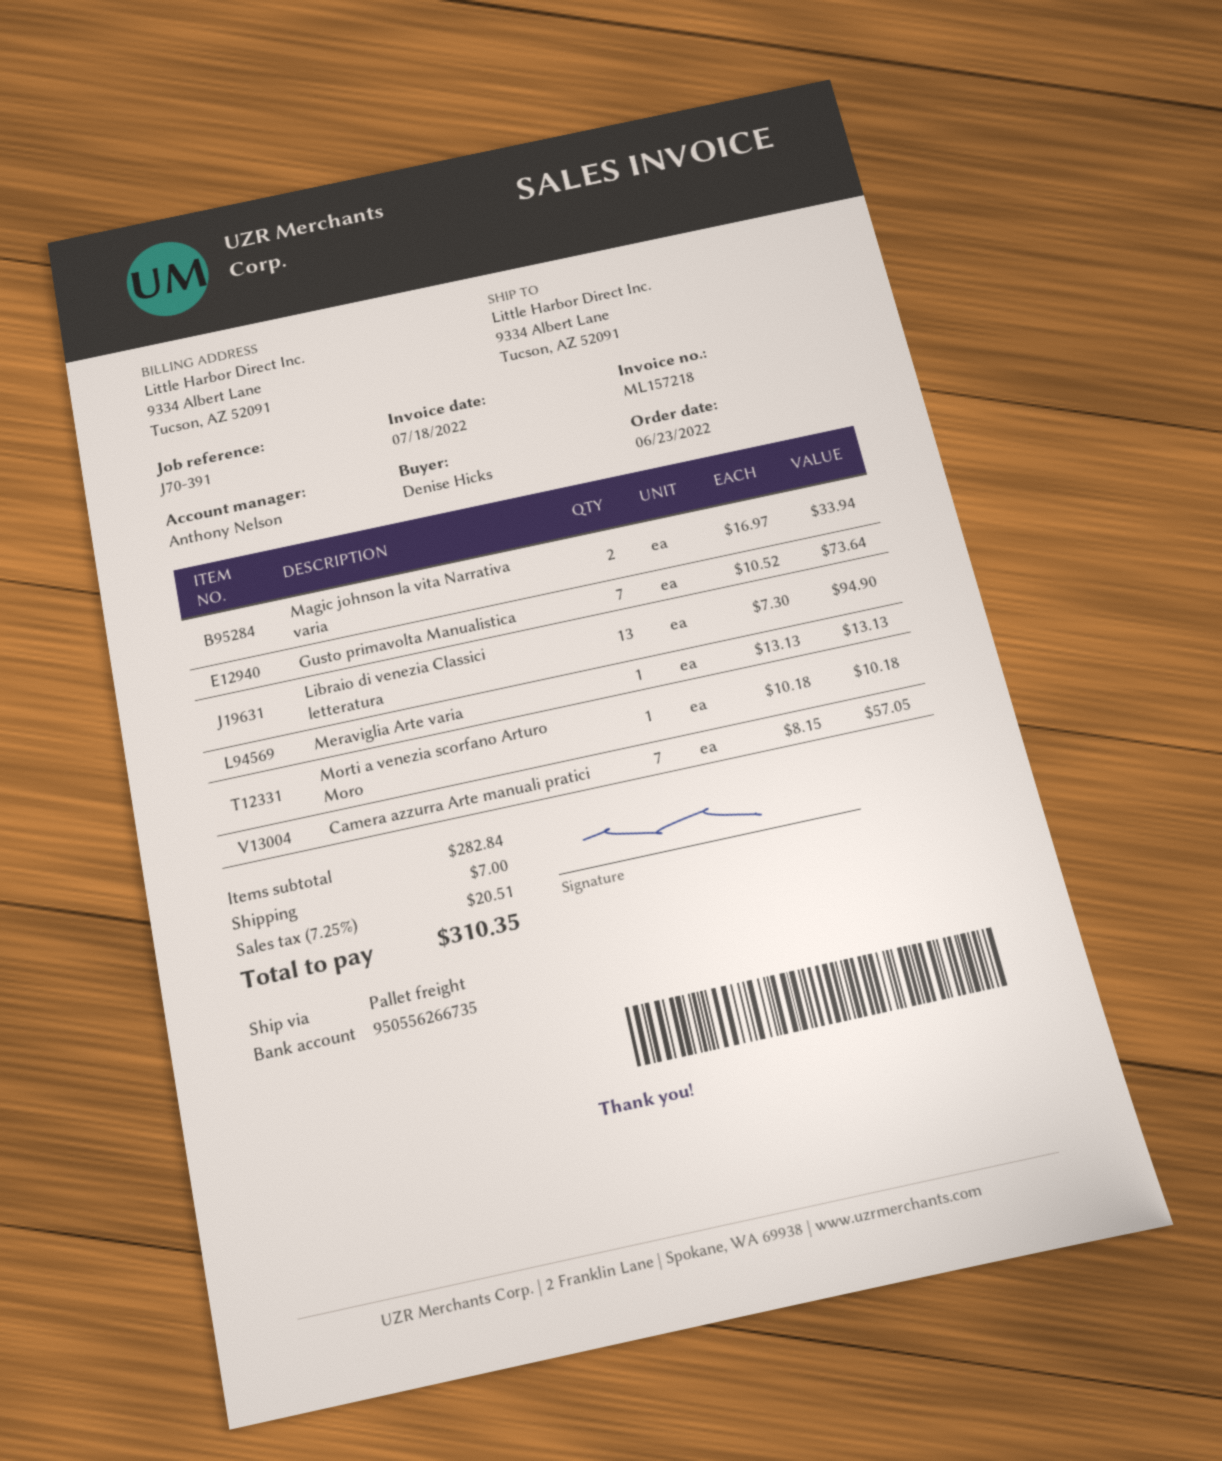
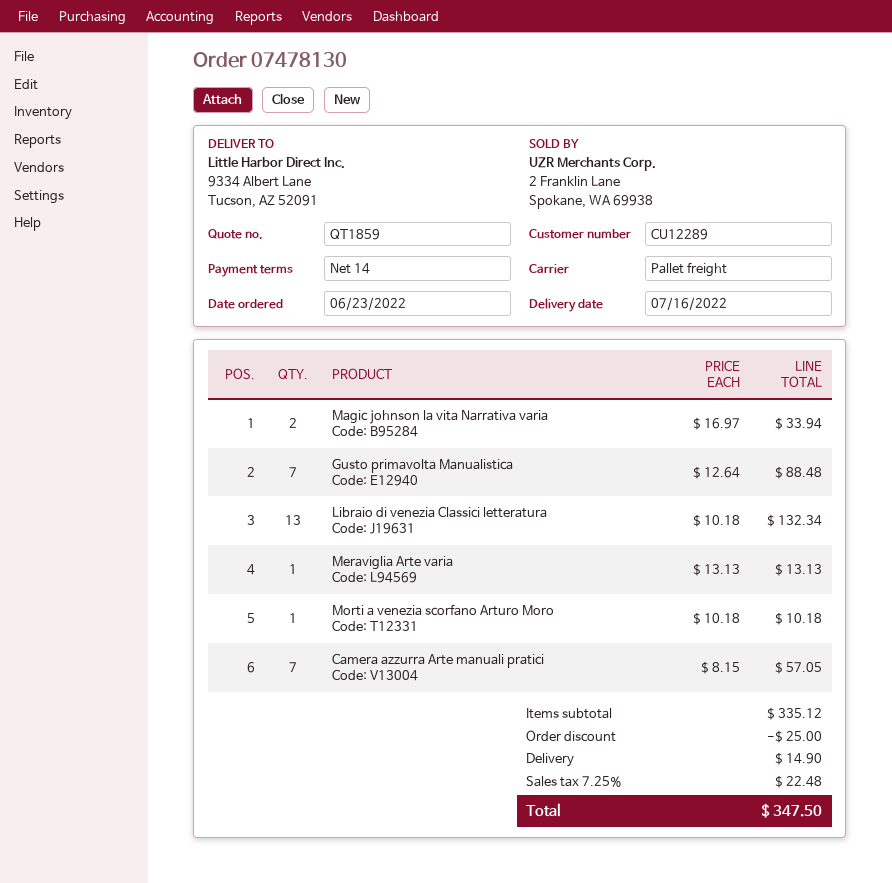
Gusto primavolta Manualistica: 7 x 10.52 = 73.64 -> 7 x 12.64 = 88.48
Libraio di venezia Classici letteratura: 13 x 7.30 = 94.90 -> 13 x 10.18 = 132.34
subtotal: 282.84 -> 335.12
discount: none -> 25.00
shipping: 7.00 -> 14.90
tax: 7.25% = 20.51 -> 7.25% = 22.48
total: 310.35 -> 347.50

